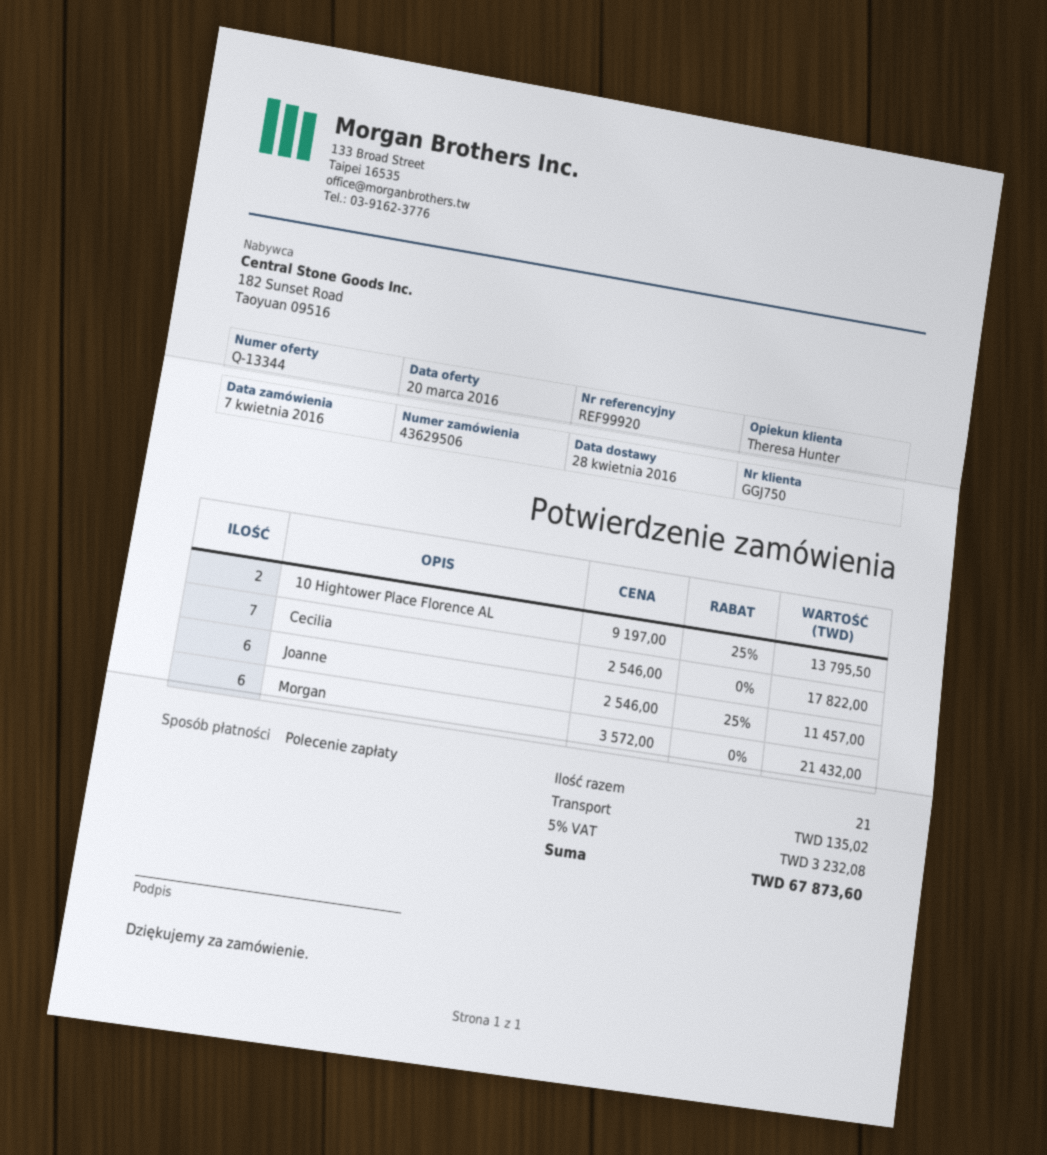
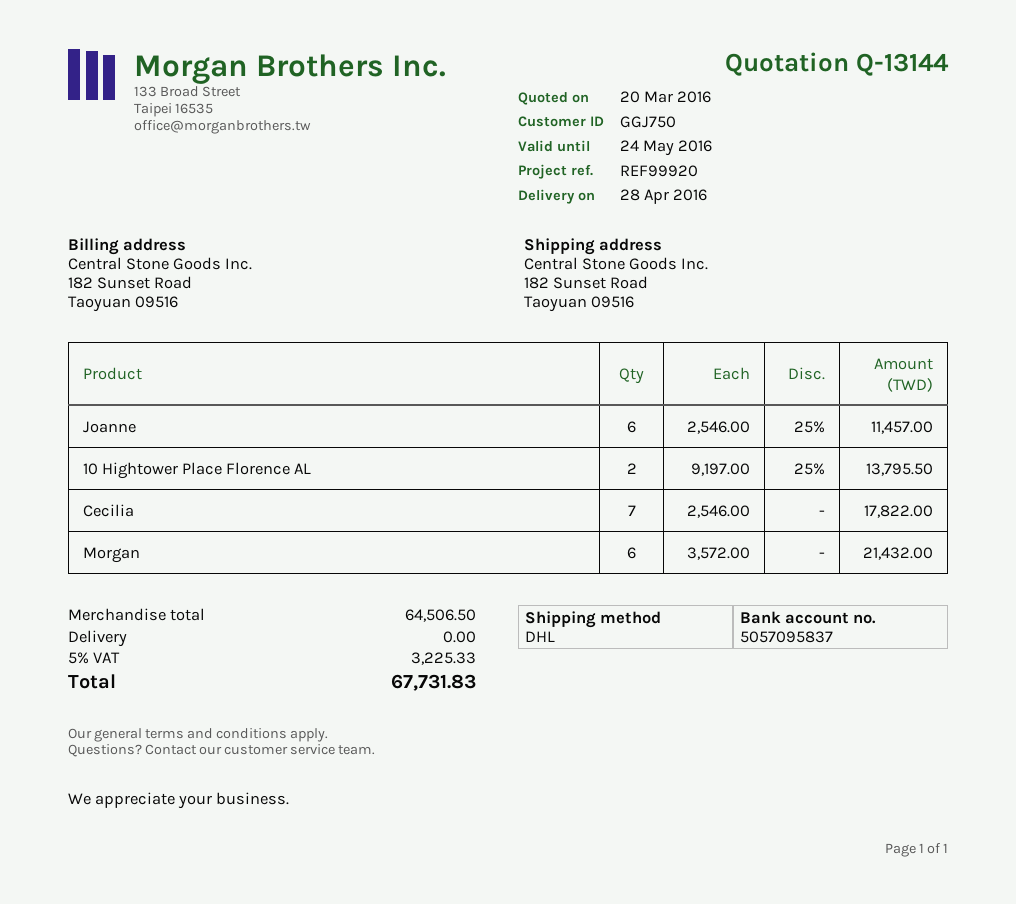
quote number: Q-13344 -> Q-13144
shipping: 135.02 -> 0.00
tax: 5% = 3232.08 -> 5% = 3225.33
total: 67873.60 -> 67731.83

